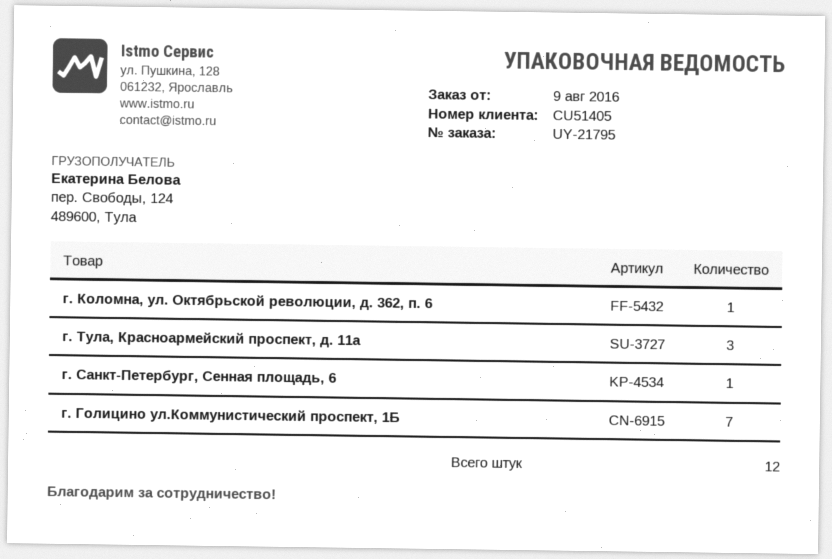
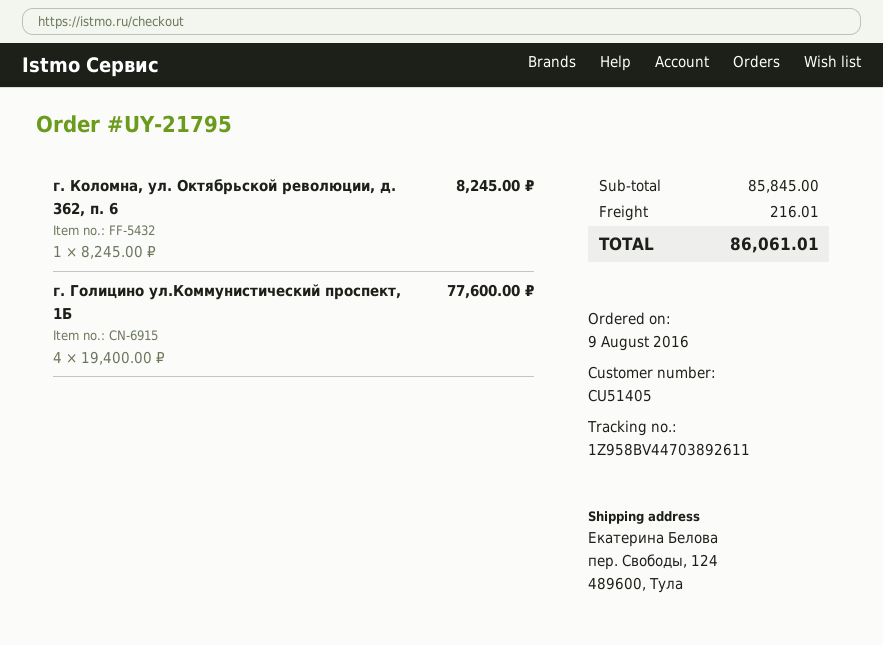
г. Тула, Красноармейский проспект, д. 11а: 3 -> none
г. Санкт-Петербург, Сенная площадь, 6: 1 -> none
г. Голицино ул.Коммунистический проспект, 1Б: 7 -> 4

